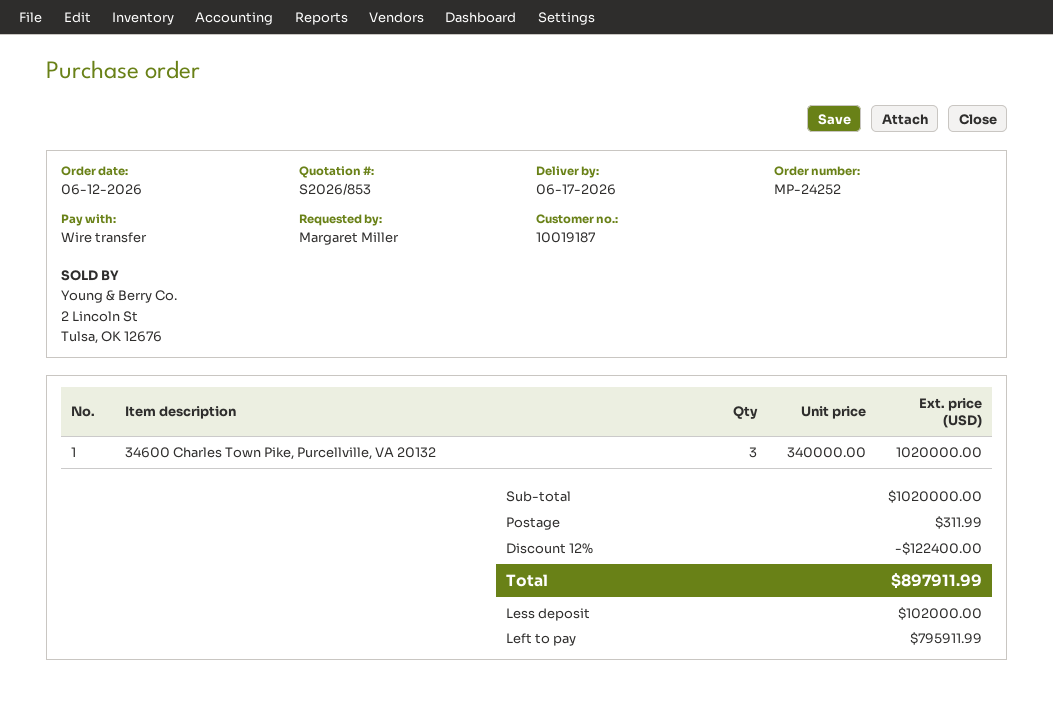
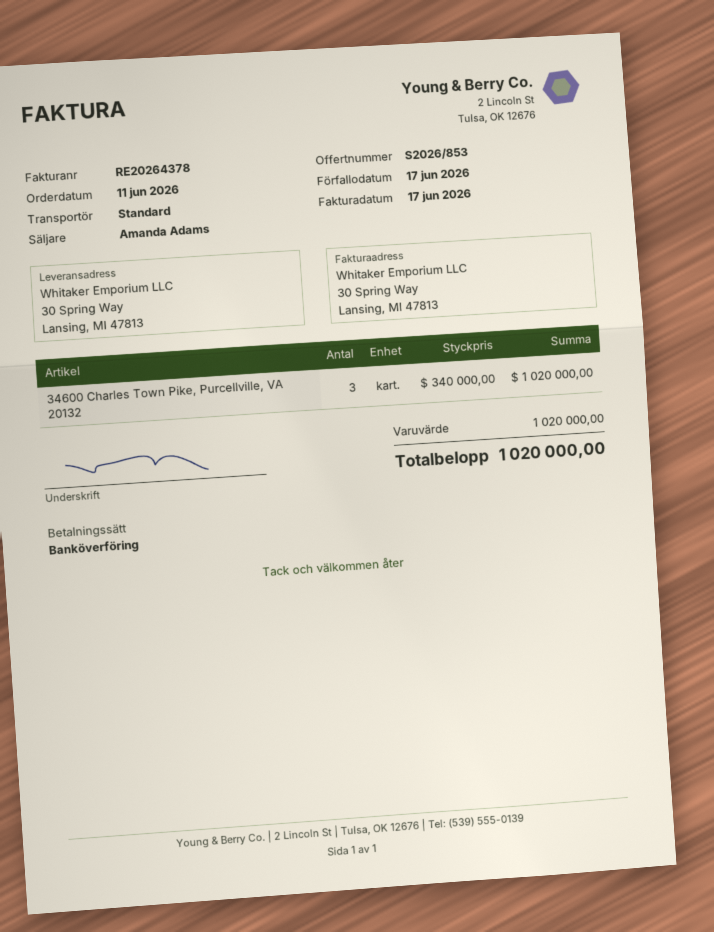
order date: 2026-06-12 -> 2026-06-11
discount: 12% = 122400.00 -> none
shipping: 311.99 -> none
total: 897911.99 -> 1020000.00

